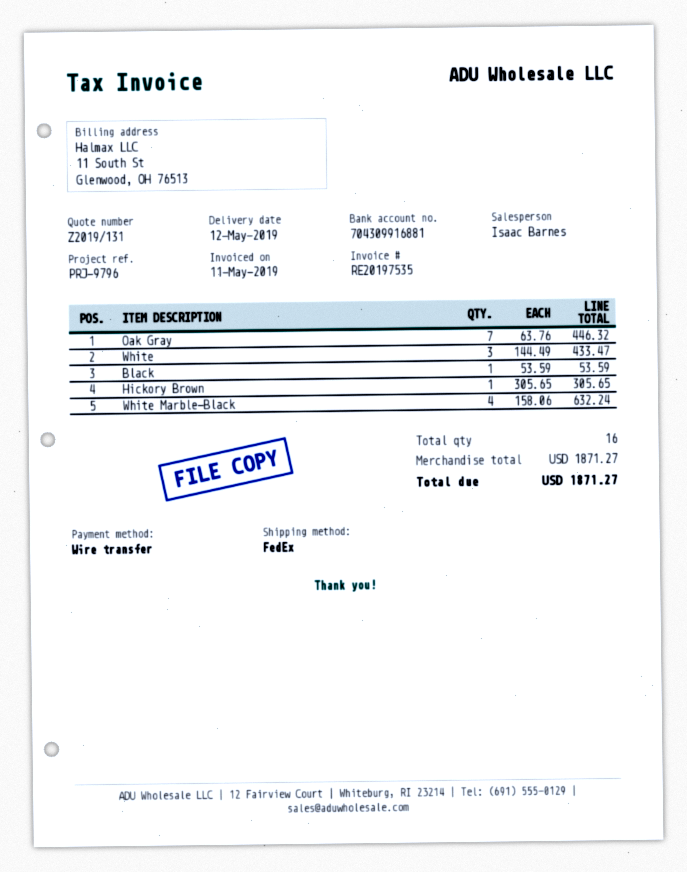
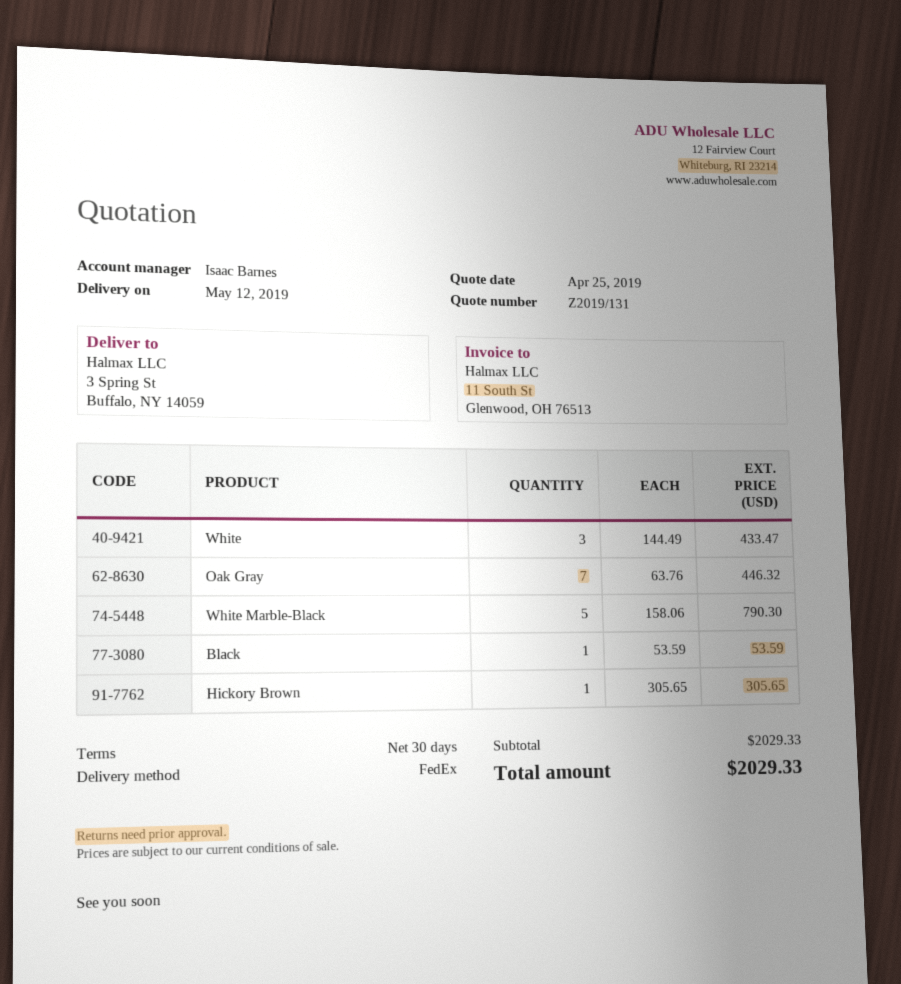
White Marble-Black: 4 x 158.06 = 632.24 -> 5 x 158.06 = 790.30
subtotal: 1871.27 -> 2029.33
total: 1871.27 -> 2029.33

